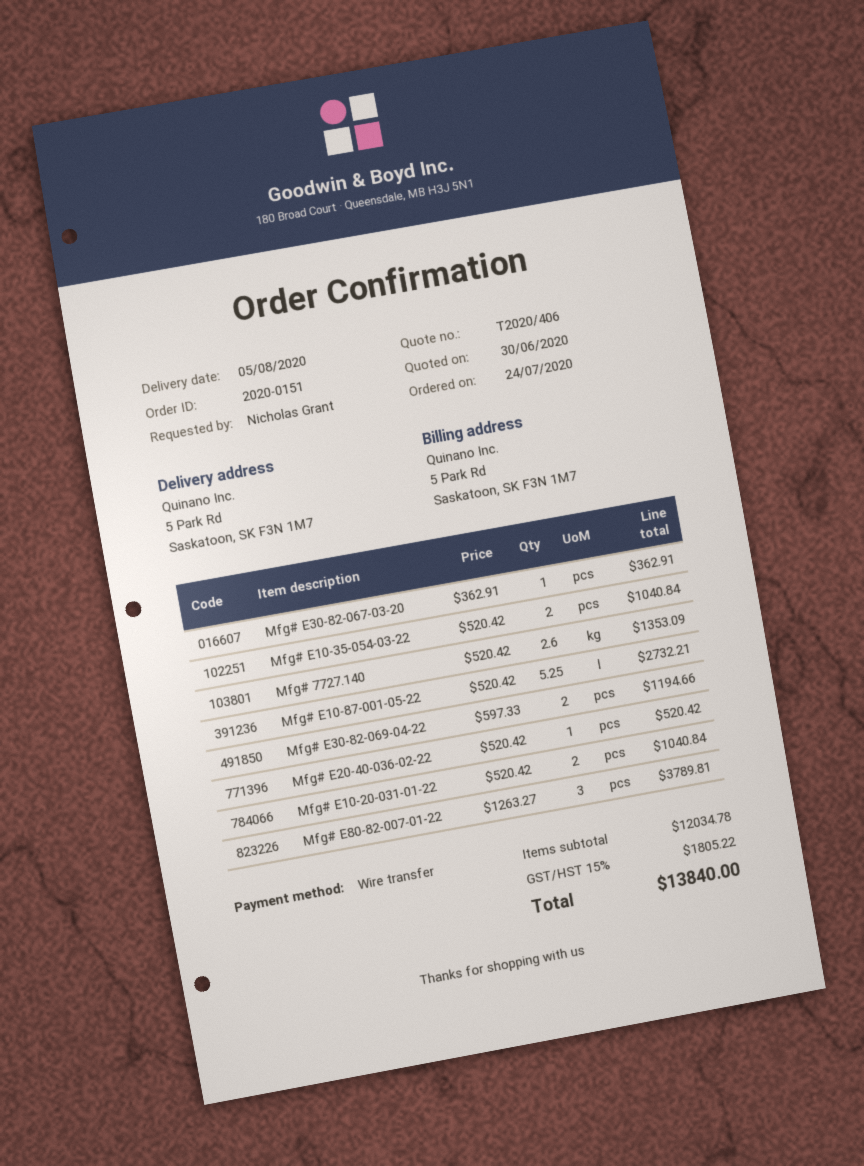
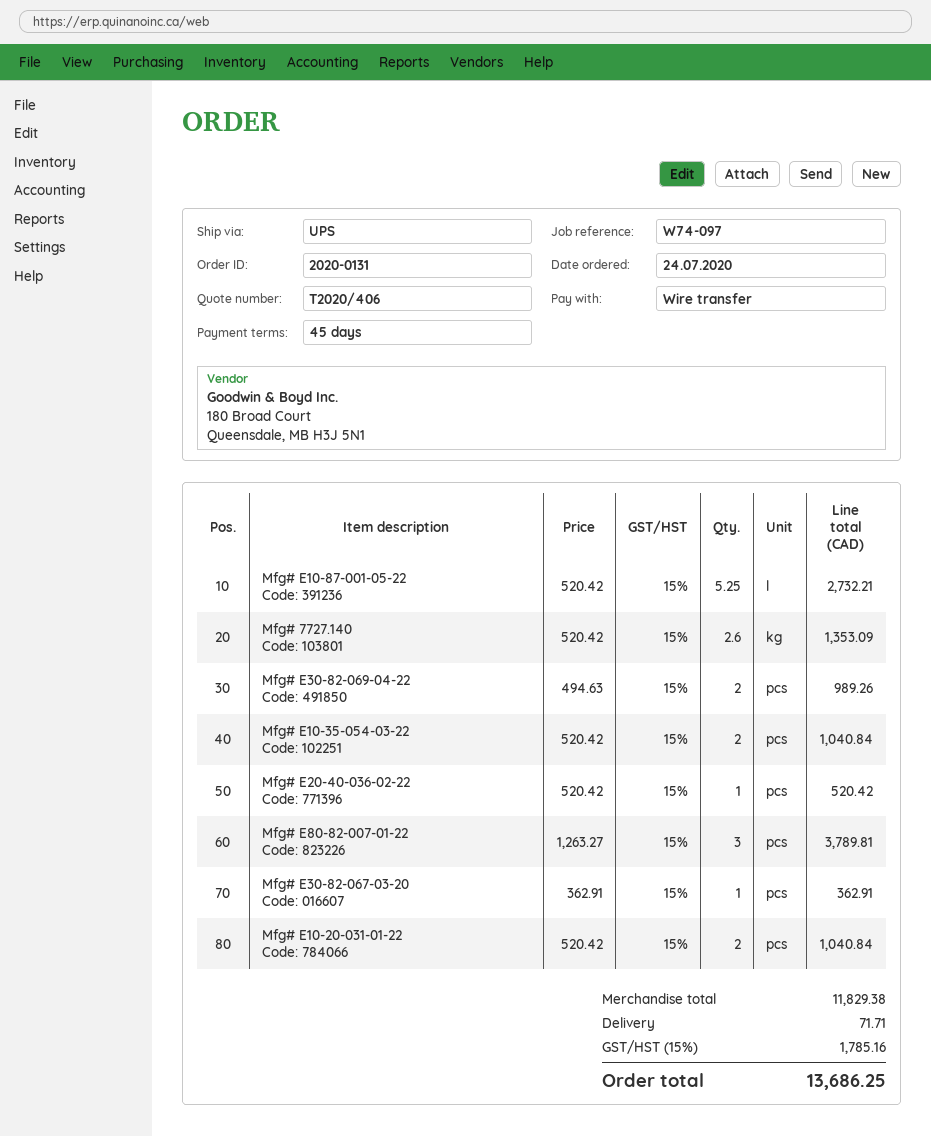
order number: 2020-0151 -> 2020-0131
Mfg# E30-82-069-04-22: 2 x 597.33 = 1194.66 -> 2 x 494.63 = 989.26
subtotal: 12034.78 -> 11829.38
shipping: none -> 71.71
tax: 15% = 1805.22 -> 15% = 1785.16
total: 13840.00 -> 13686.25

